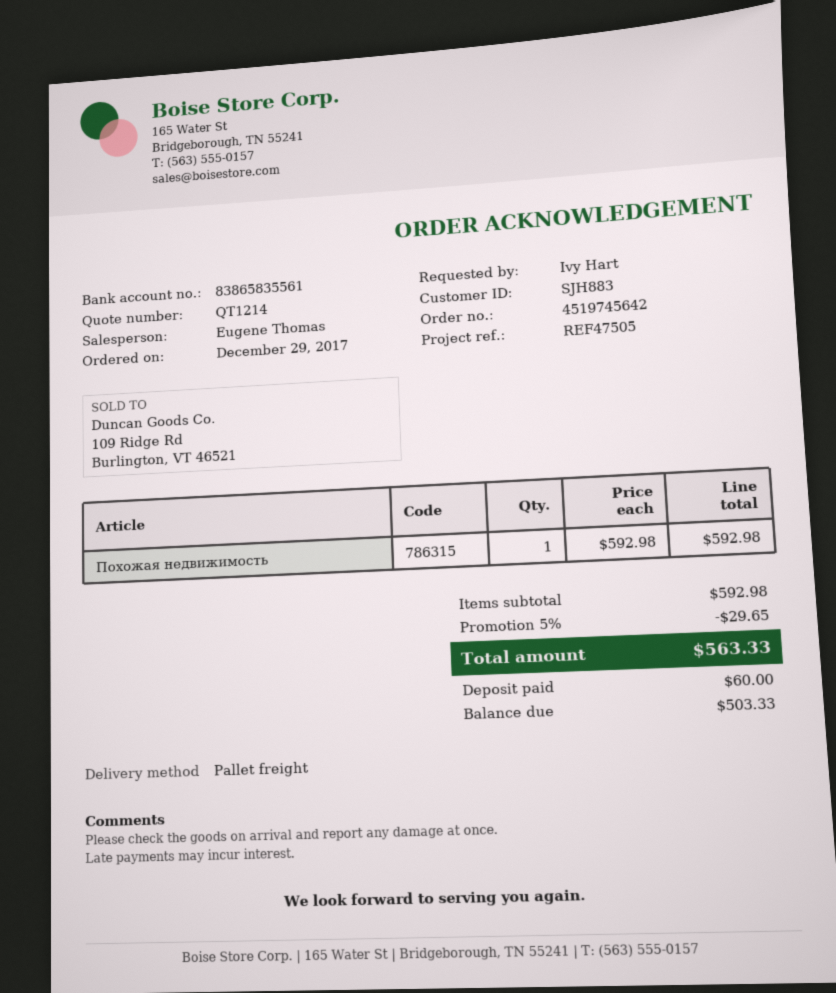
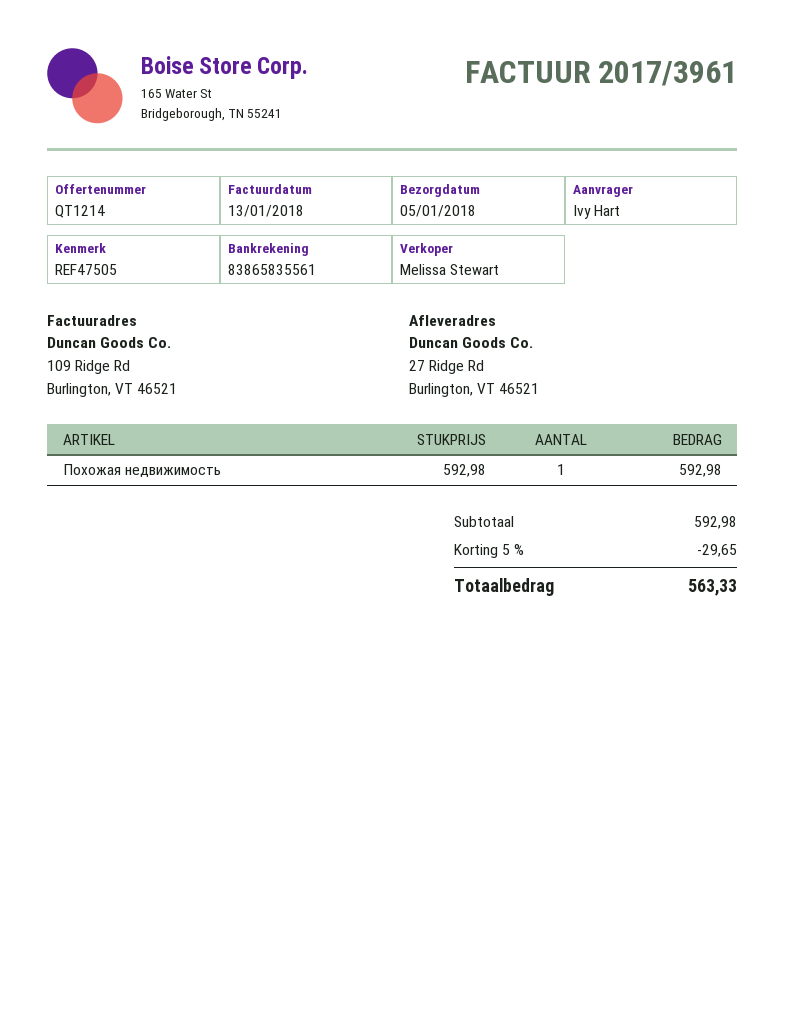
sales rep: Eugene Thomas -> Melissa Stewart

